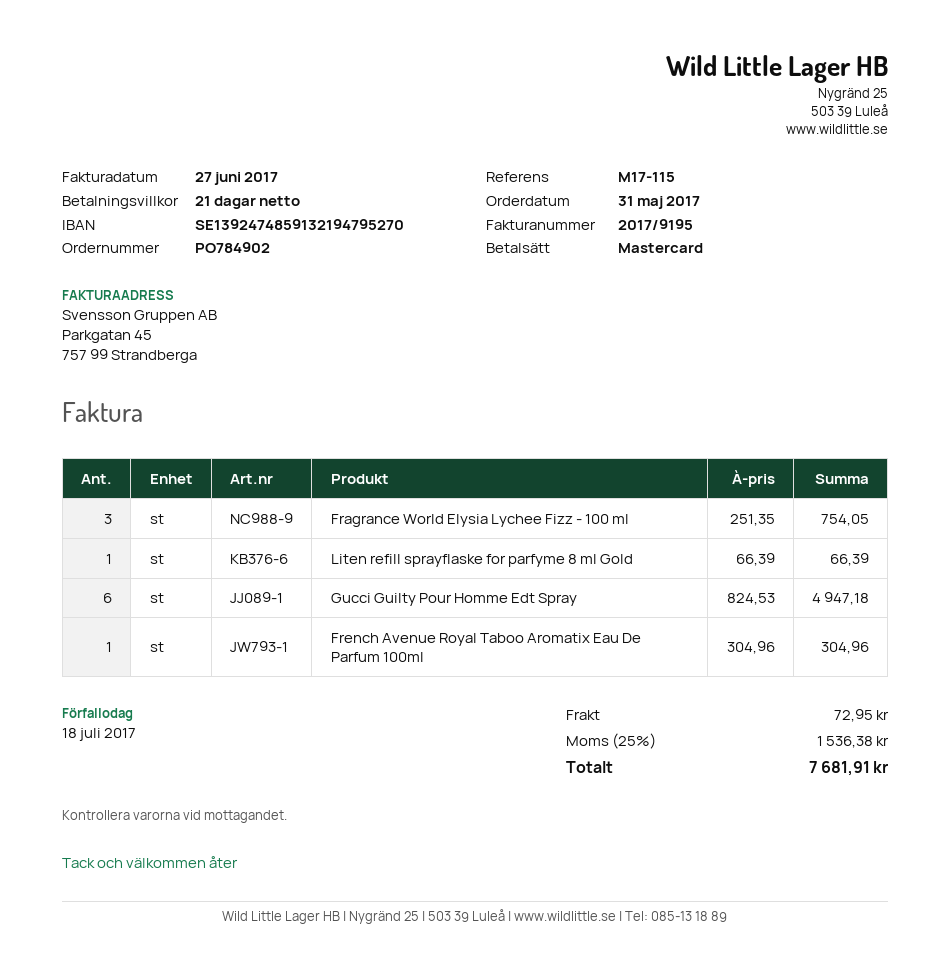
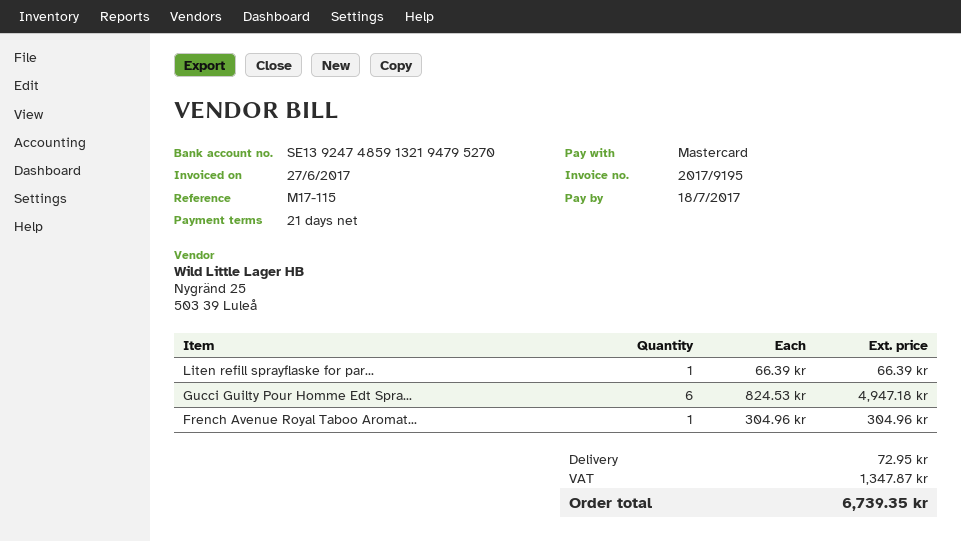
Fragrance World Elysia Lychee Fizz - 100 ml: 3 x 251.35 = 754.05 -> none
tax: 1536.38 -> 1347.87
total: 7681.91 -> 6739.35

